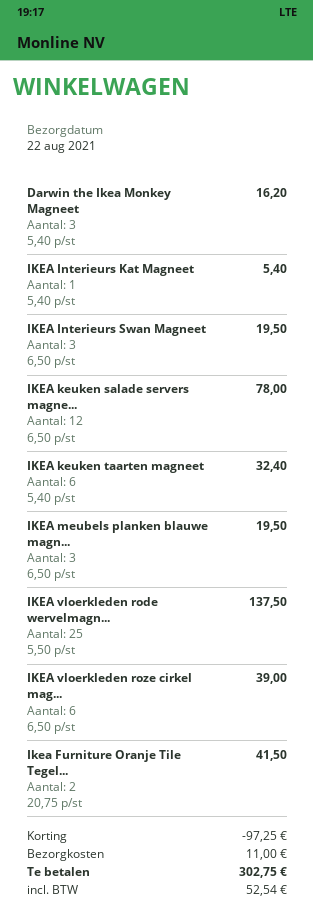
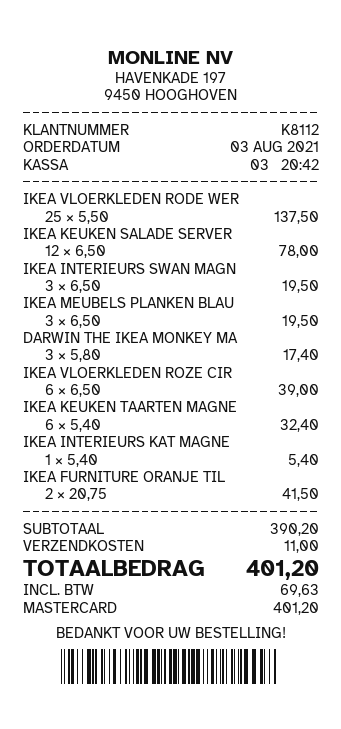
Darwin the Ikea Monkey Magneet: 3 x 5.40 = 16.20 -> 3 x 5.80 = 17.40
discount: 97.25 -> none
tax: 52.54 -> 69.63
total: 302.75 -> 401.20

